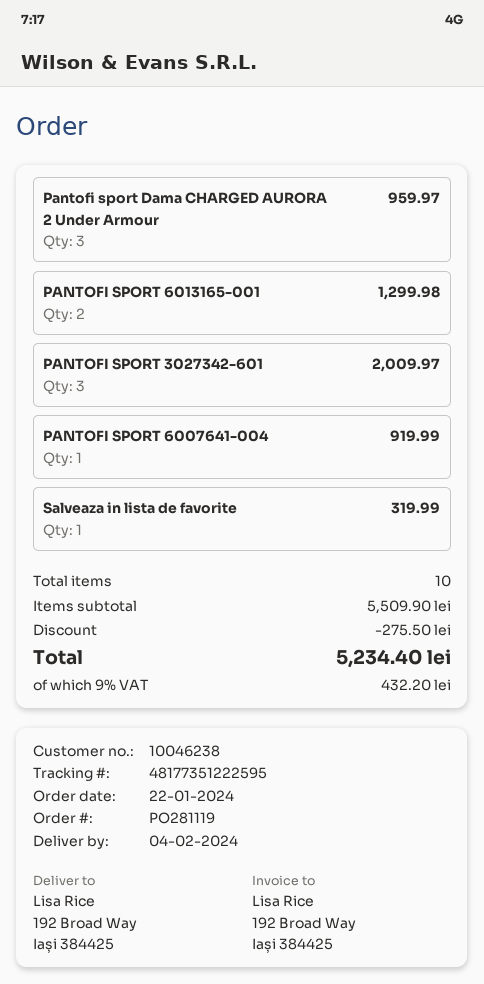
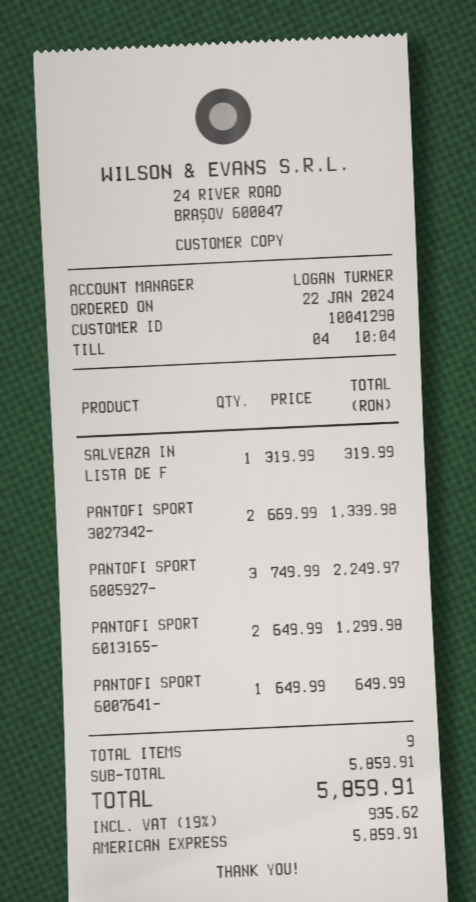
customer number: 10046238 -> 10041298
Pantofi sport Dama CHARGED AURORA 2 Under Armour: 3 for 959.97 -> none
PANTOFI SPORT 3027342-601: 3 for 2009.97 -> 2 for 1339.98
PANTOFI SPORT 6007641-004: 1 for 919.99 -> 1 for 649.99
PANTOFI SPORT 6005927-: none -> 3 for 2249.97
total quantity: 10 -> 9
subtotal: 5509.90 -> 5859.91
discount: 275.50 -> none
tax: 9% = 432.20 -> 19% = 935.62
total: 5234.40 -> 5859.91

